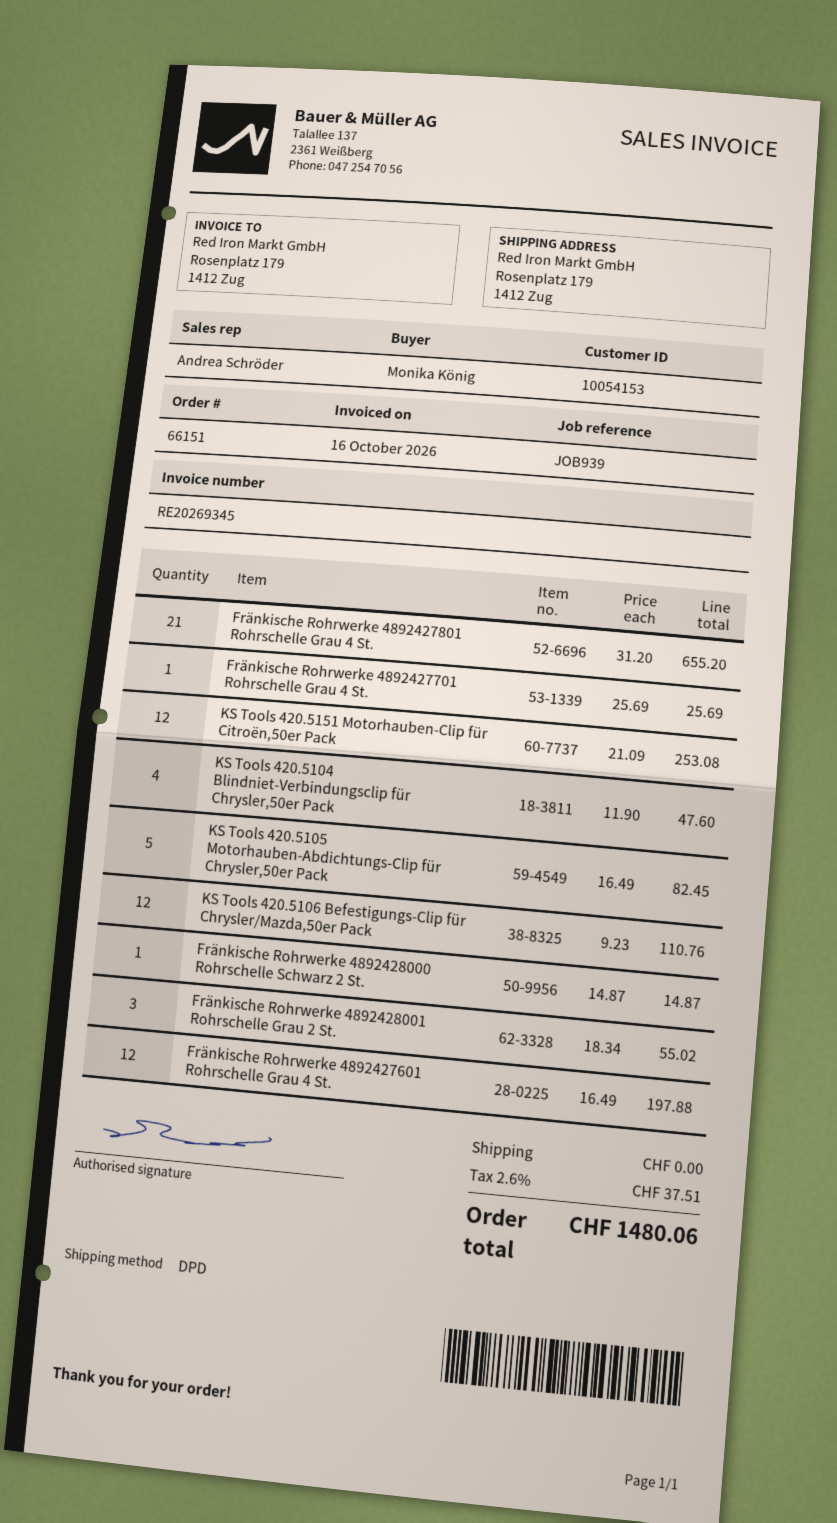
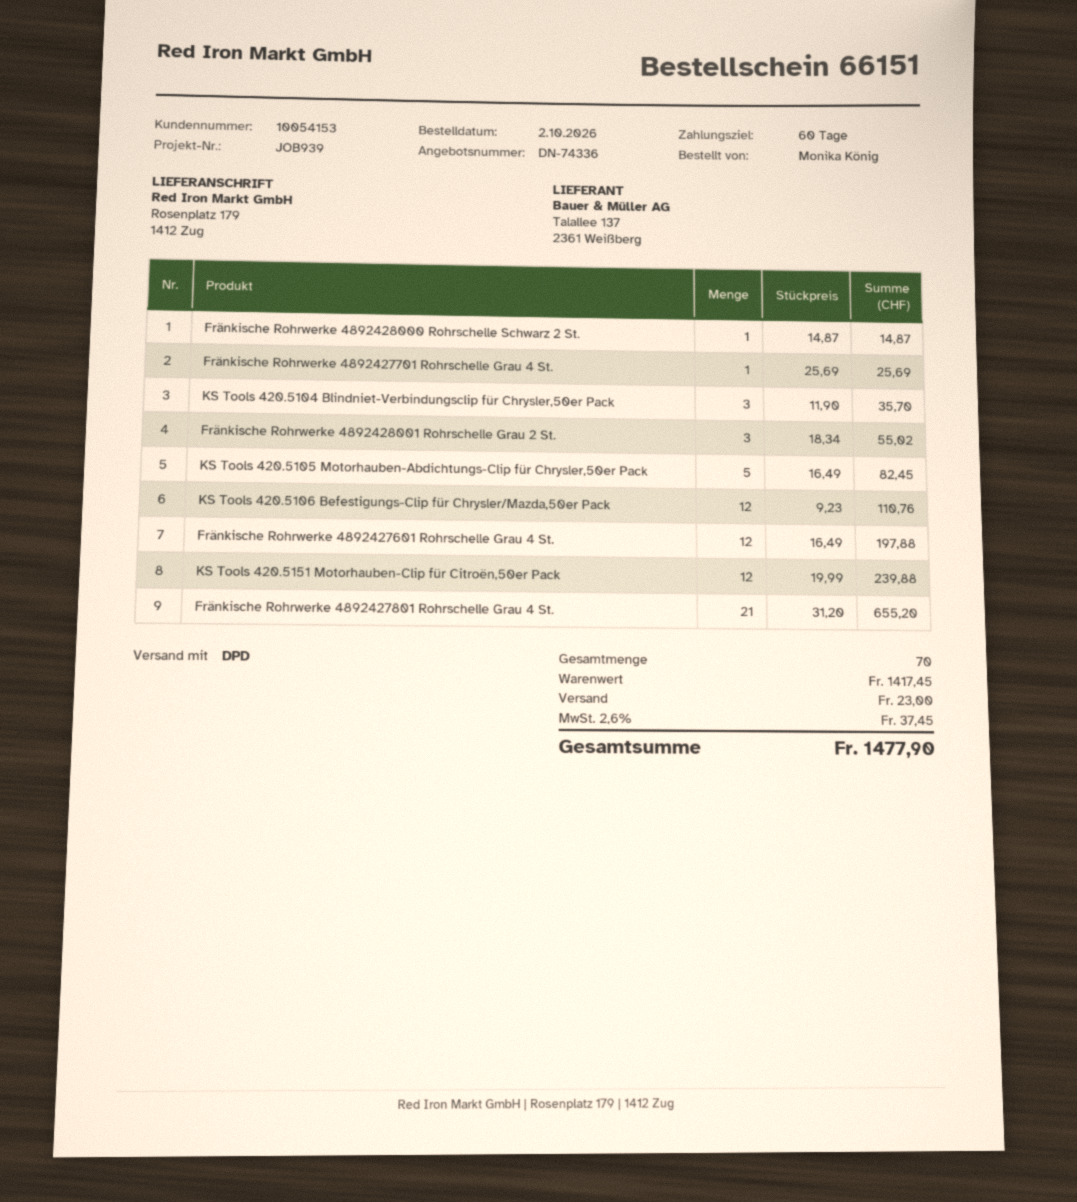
KS Tools 420.5151 Motorhauben-Clip für Citroën,50er Pack: 12 x 21.09 = 253.08 -> 12 x 19.99 = 239.88
KS Tools 420.5104 Blindniet-Verbindungsclip für Chrysler,50er Pack: 4 x 11.90 = 47.60 -> 3 x 11.90 = 35.70
shipping: 0.00 -> 23.00
tax: 2.6% = 37.51 -> 2.6% = 37.45
total: 1480.06 -> 1477.90

